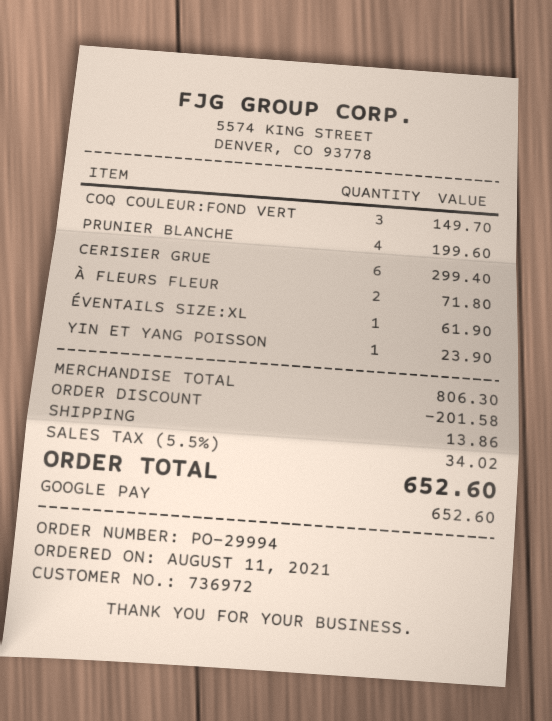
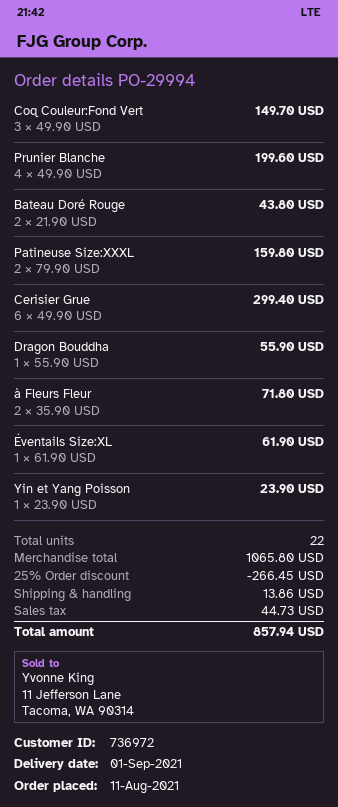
Bateau Doré Rouge: none -> 2 for 43.80
Patineuse Size:XXXL: none -> 2 for 159.80
Dragon Bouddha: none -> 1 for 55.90
subtotal: 806.30 -> 1065.80
discount: 201.58 -> 266.45
tax: 34.02 -> 44.73
total: 652.60 -> 857.94

